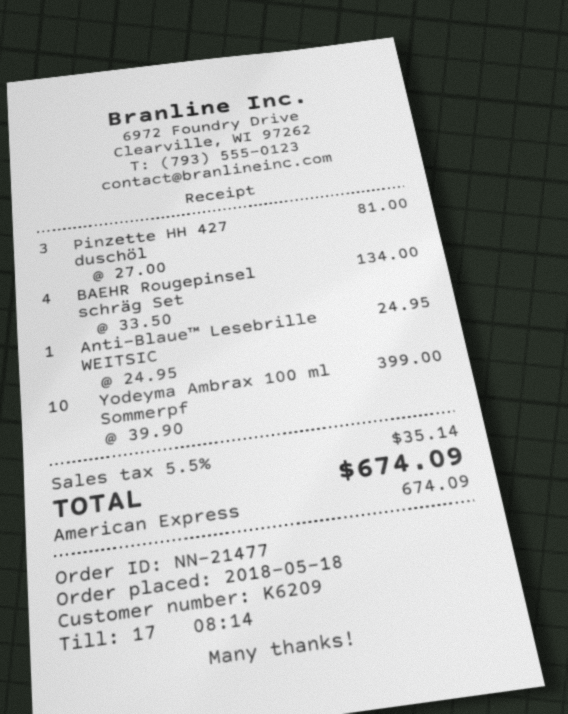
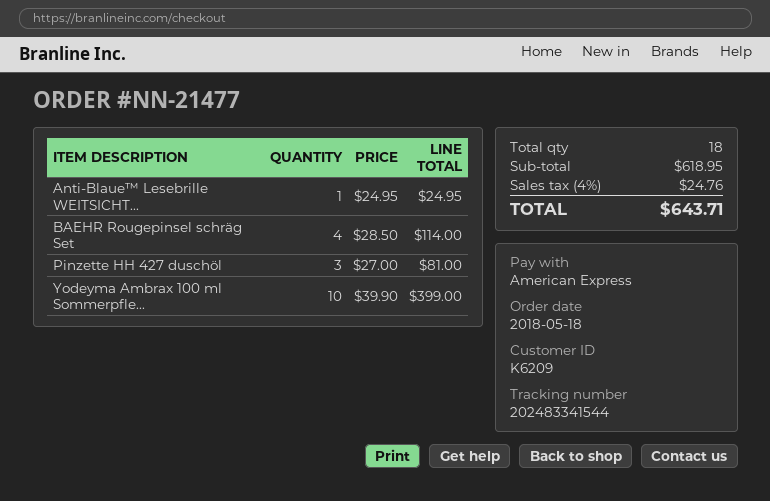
BAEHR Rougepinsel schräg Set: 4 x 33.50 = 134.00 -> 4 x 28.50 = 114.00
tax: 5.5% = 35.14 -> 4% = 24.76
total: 674.09 -> 643.71

